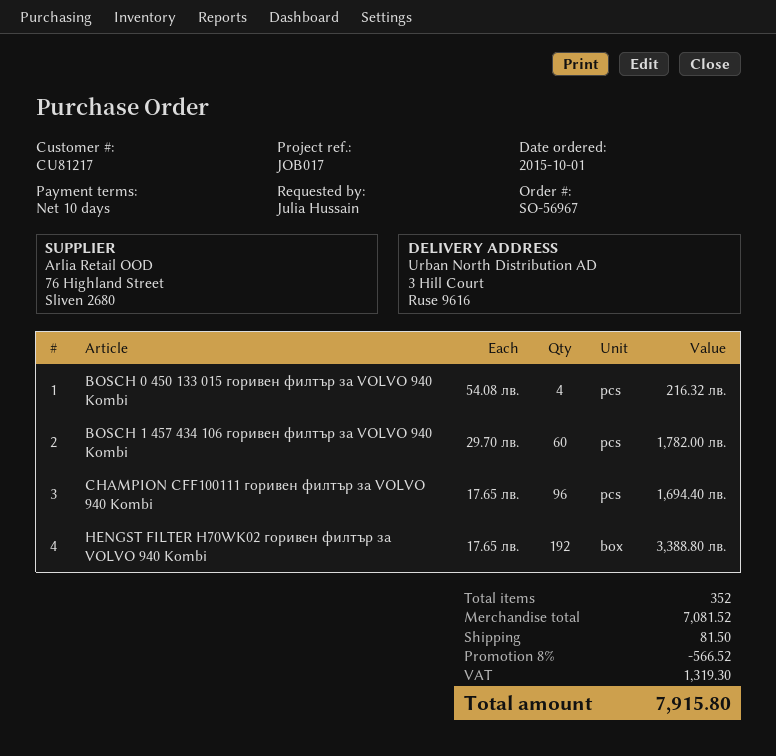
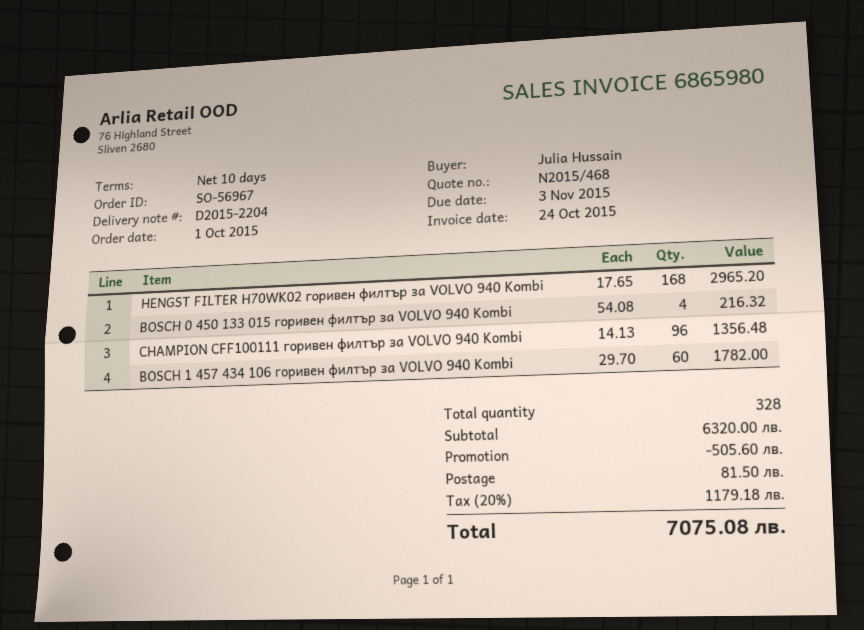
CHAMPION CFF100111 горивен филтър за VOLVO 940 Kombi: 96 x 17.65 = 1694.40 -> 96 x 14.13 = 1356.48
HENGST FILTER H70WK02 горивен филтър за VOLVO 940 Kombi: 192 x 17.65 = 3388.80 -> 168 x 17.65 = 2965.20
total quantity: 352 -> 328
subtotal: 7081.52 -> 6320.00
discount: 566.52 -> 505.60
tax: 1319.30 -> 1179.18
total: 7915.80 -> 7075.08

